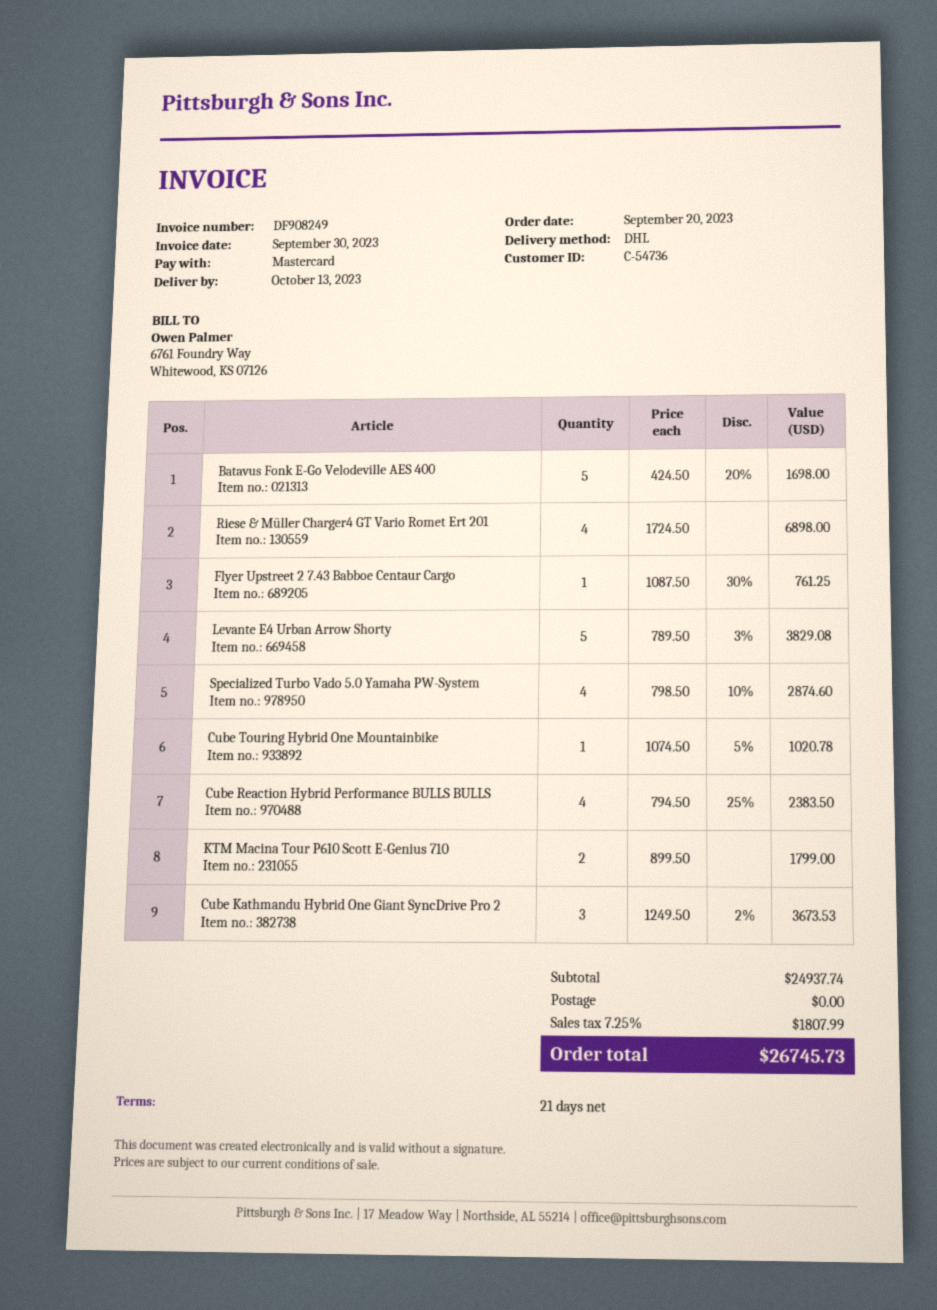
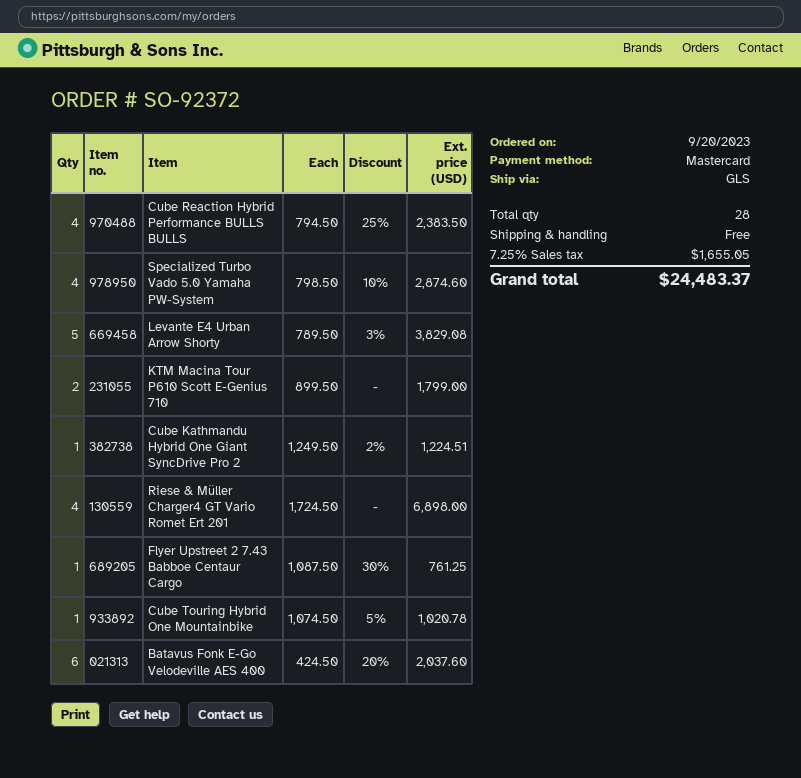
shipping method: DHL -> GLS
Batavus Fonk E-Go Velodeville AES 400: 5 x 424.50 - 20% = 1698.00 -> 6 x 424.50 - 20% = 2037.60
Cube Kathmandu Hybrid One Giant SyncDrive Pro 2: 3 x 1249.50 - 2% = 3673.53 -> 1 x 1249.50 - 2% = 1224.51
tax: 7.25% = 1807.99 -> 7.25% = 1655.05
total: 26745.73 -> 24483.37

